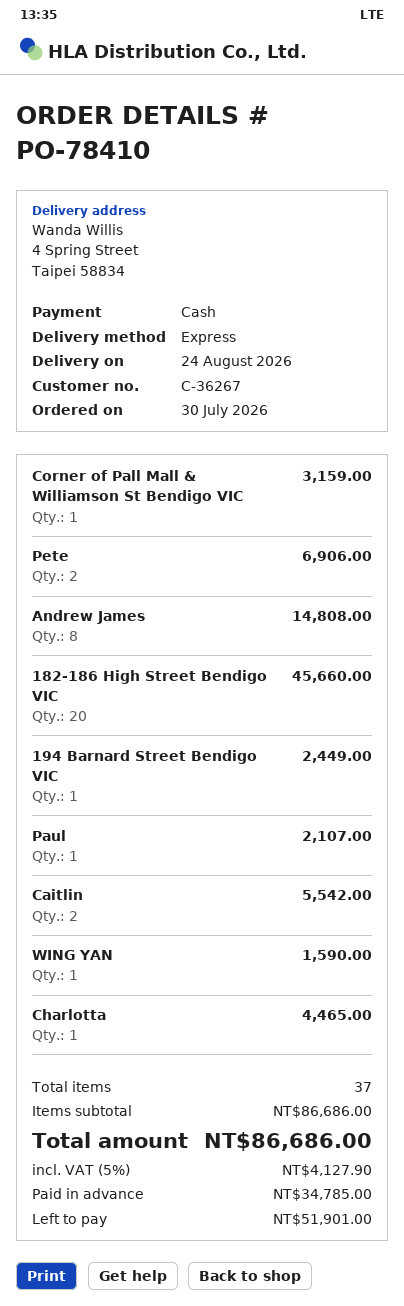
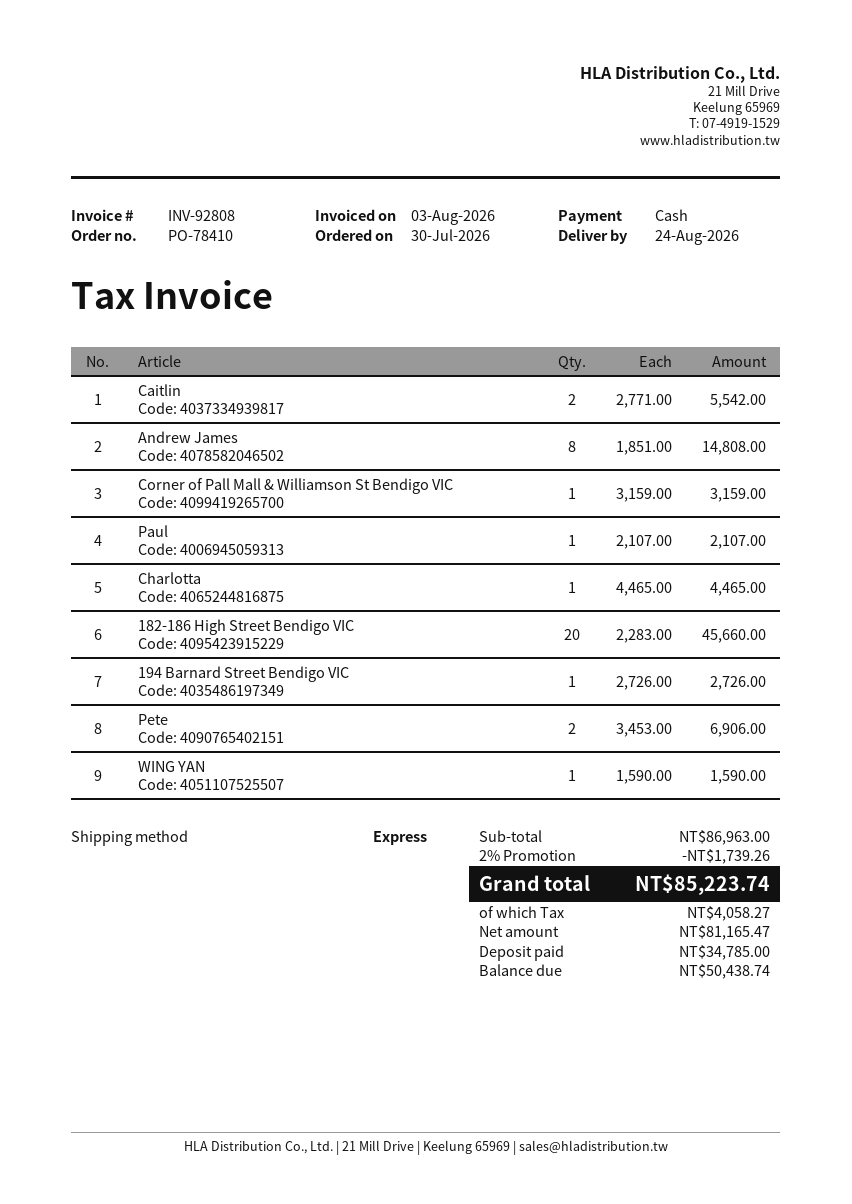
194 Barnard Street Bendigo VIC: 1 for 2449.00 -> 1 for 2726.00
subtotal: 86686.00 -> 86963.00
discount: none -> 2% = 1739.26
tax: 4127.90 -> 4058.27
total: 86686.00 -> 85223.74
balance: 51901.00 -> 50438.74

